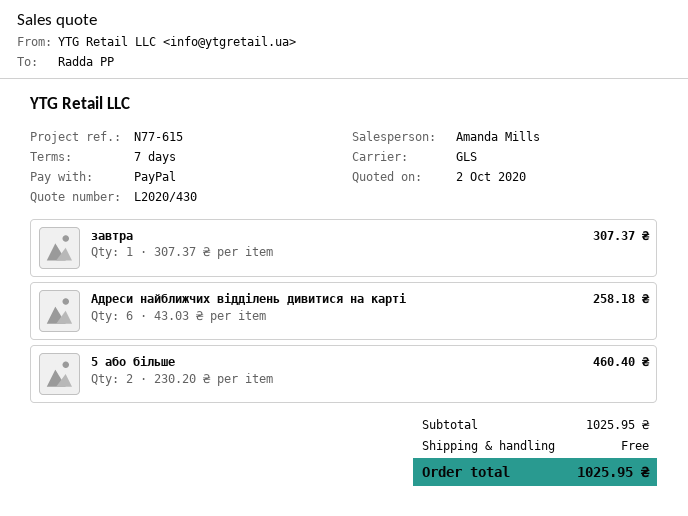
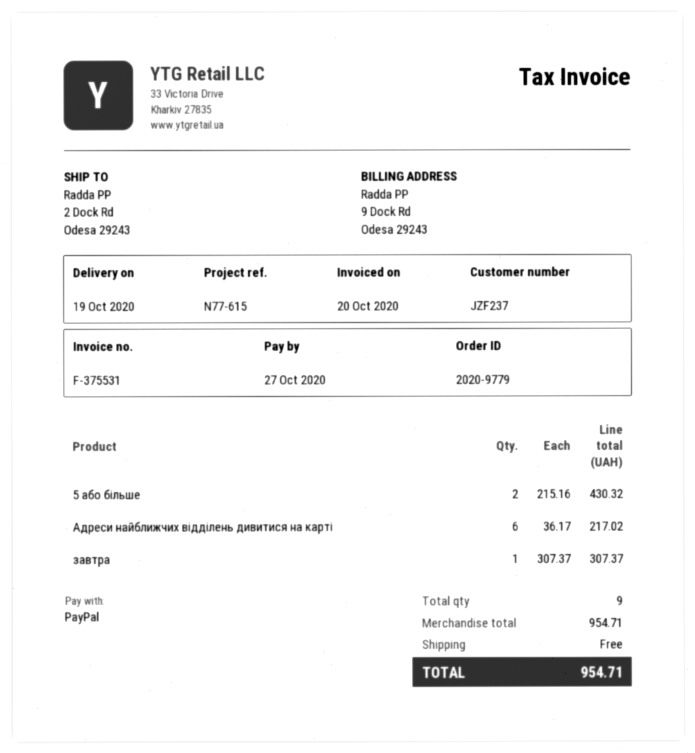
Адреси найближчих відділень дивитися на карті: 6 x 43.03 = 258.18 -> 6 x 36.17 = 217.02
5 або більше: 2 x 230.20 = 460.40 -> 2 x 215.16 = 430.32
subtotal: 1025.95 -> 954.71
total: 1025.95 -> 954.71

